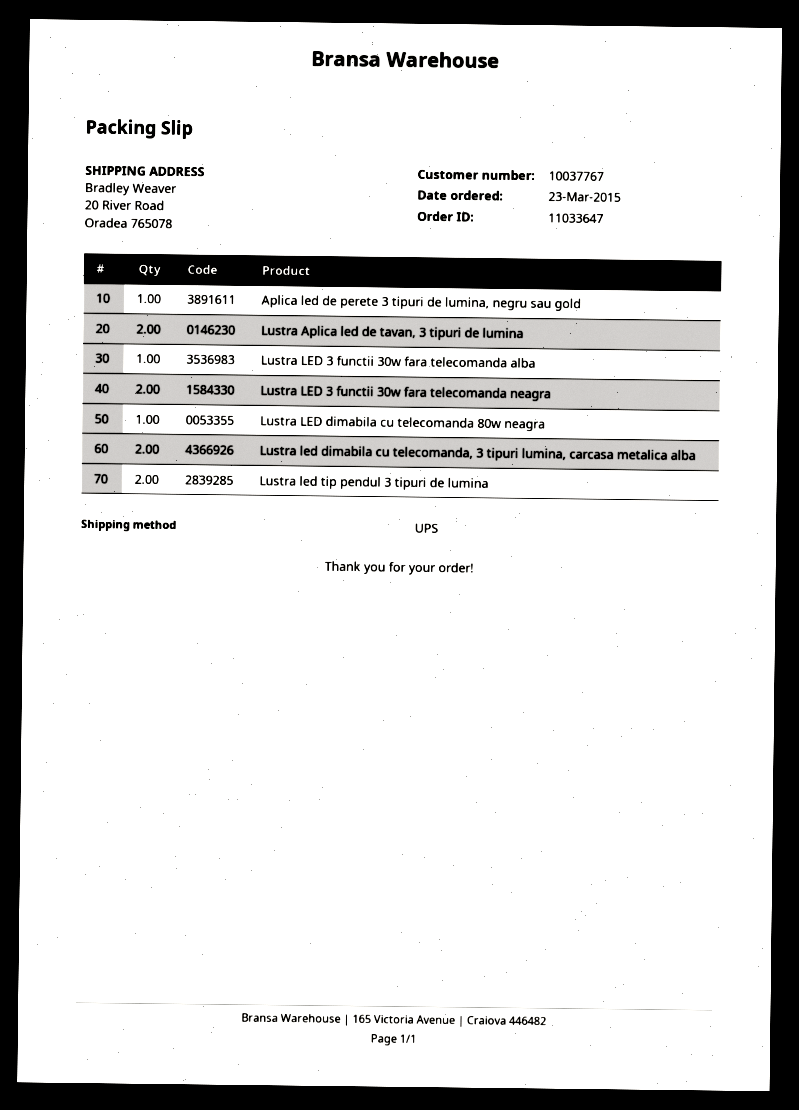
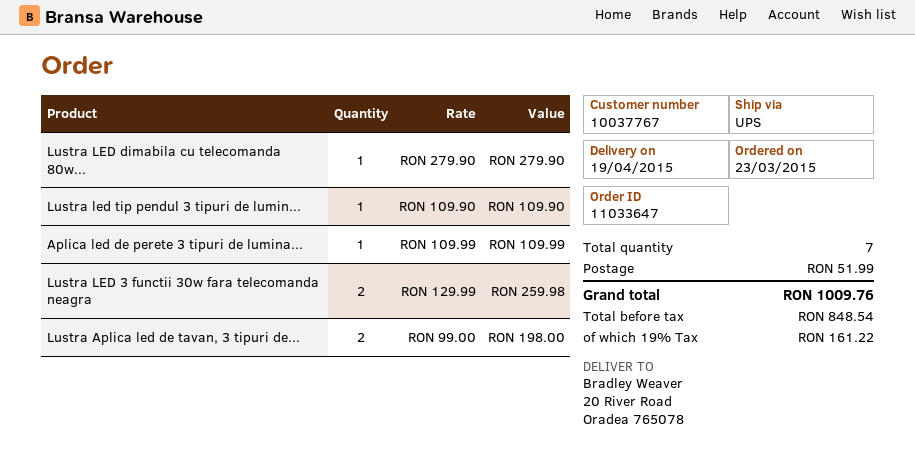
Lustra LED 3 functii 30w fara telecomanda alba: 1 -> none
Lustra led dimabila cu telecomanda, 3 tipuri lumina, carcasa metalica alba: 2 -> none
Lustra led tip pendul 3 tipuri de lumina: 2 -> 1

